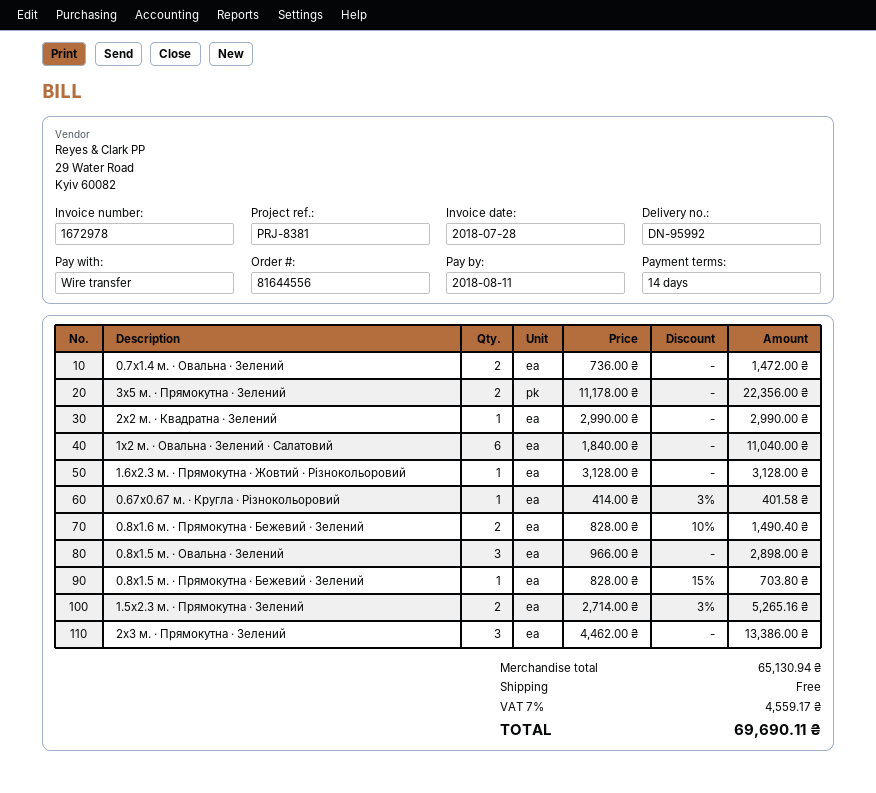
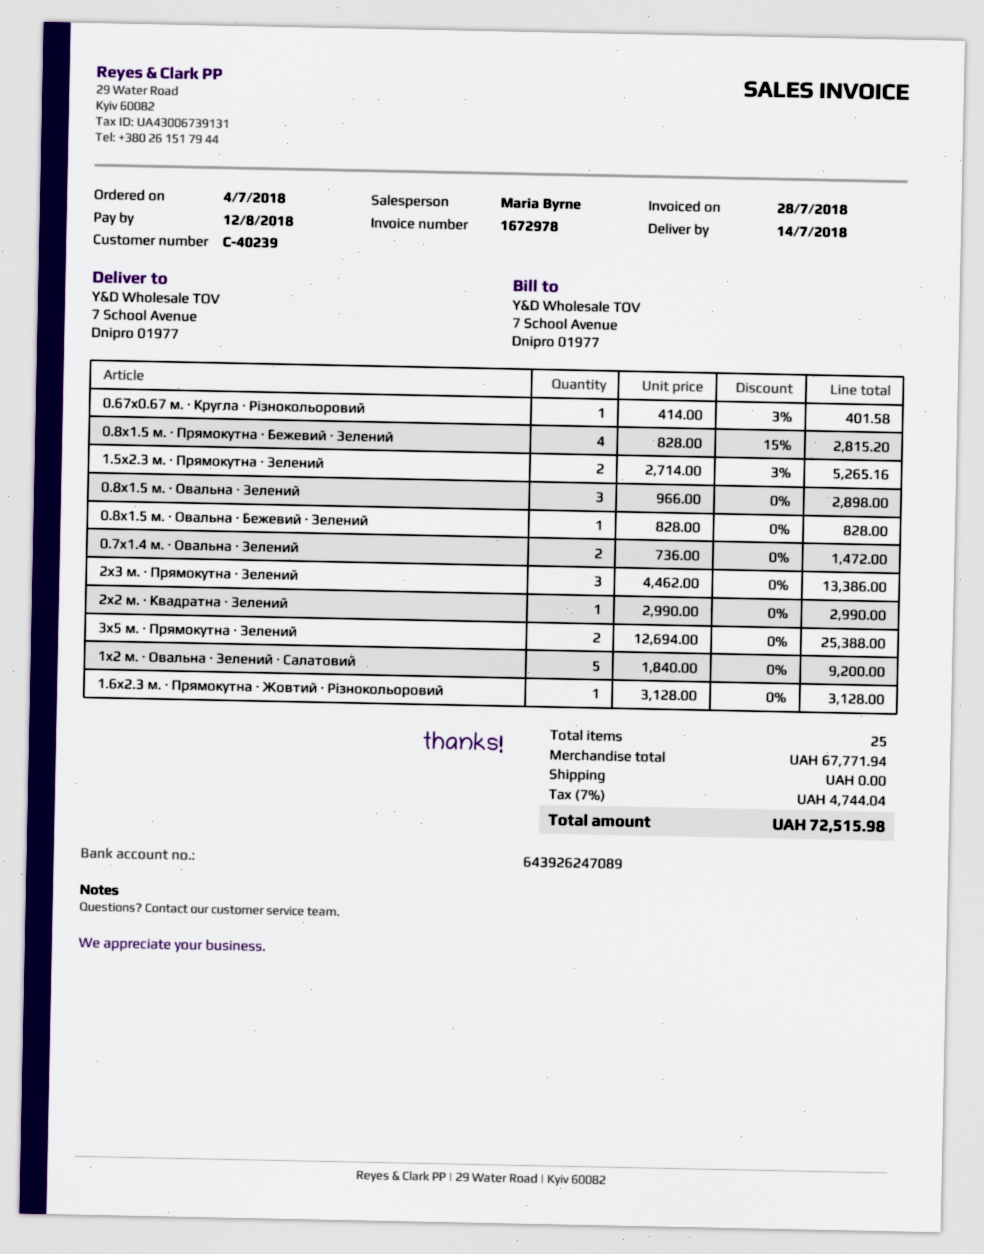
due date: 2018-08-11 -> 2018-08-12
3x5 м. · Прямокутна · Зелений: 2 x 11178.00 = 22356.00 -> 2 x 12694.00 = 25388.00
1x2 м. · Овальна · Зелений · Салатовий: 6 x 1840.00 = 11040.00 -> 5 x 1840.00 = 9200.00
0.8x1.6 м. · Прямокутна · Бежевий · Зелений: 2 x 828.00 - 10% = 1490.40 -> none
0.8x1.5 м. · Прямокутна · Бежевий · Зелений: 1 x 828.00 - 15% = 703.80 -> 4 x 828.00 - 15% = 2815.20
0.8x1.5 м. · Овальна · Бежевий · Зелений: none -> 1 x 828.00 = 828.00
subtotal: 65130.94 -> 67771.94
tax: 7% = 4559.17 -> 7% = 4744.04
total: 69690.11 -> 72515.98

